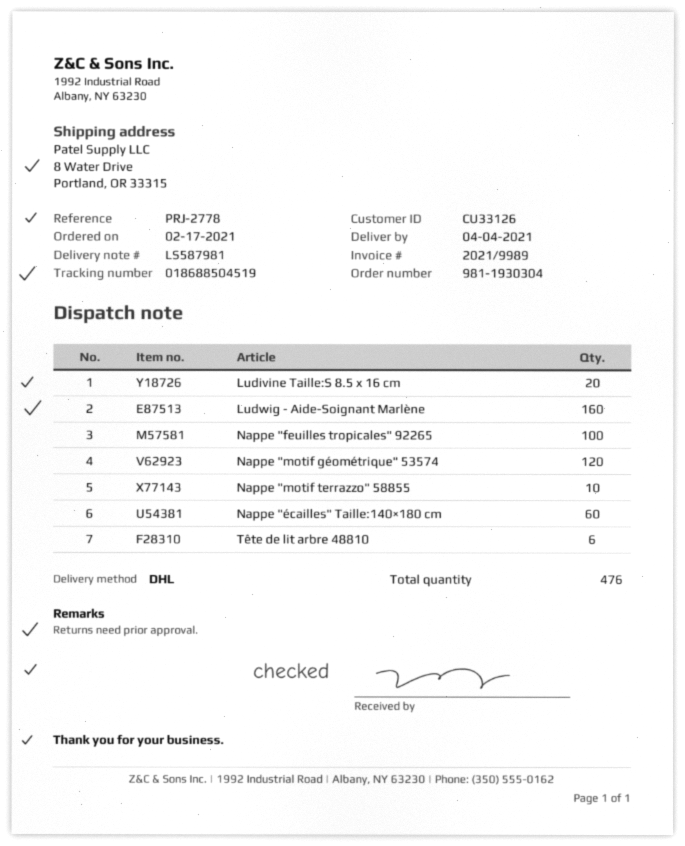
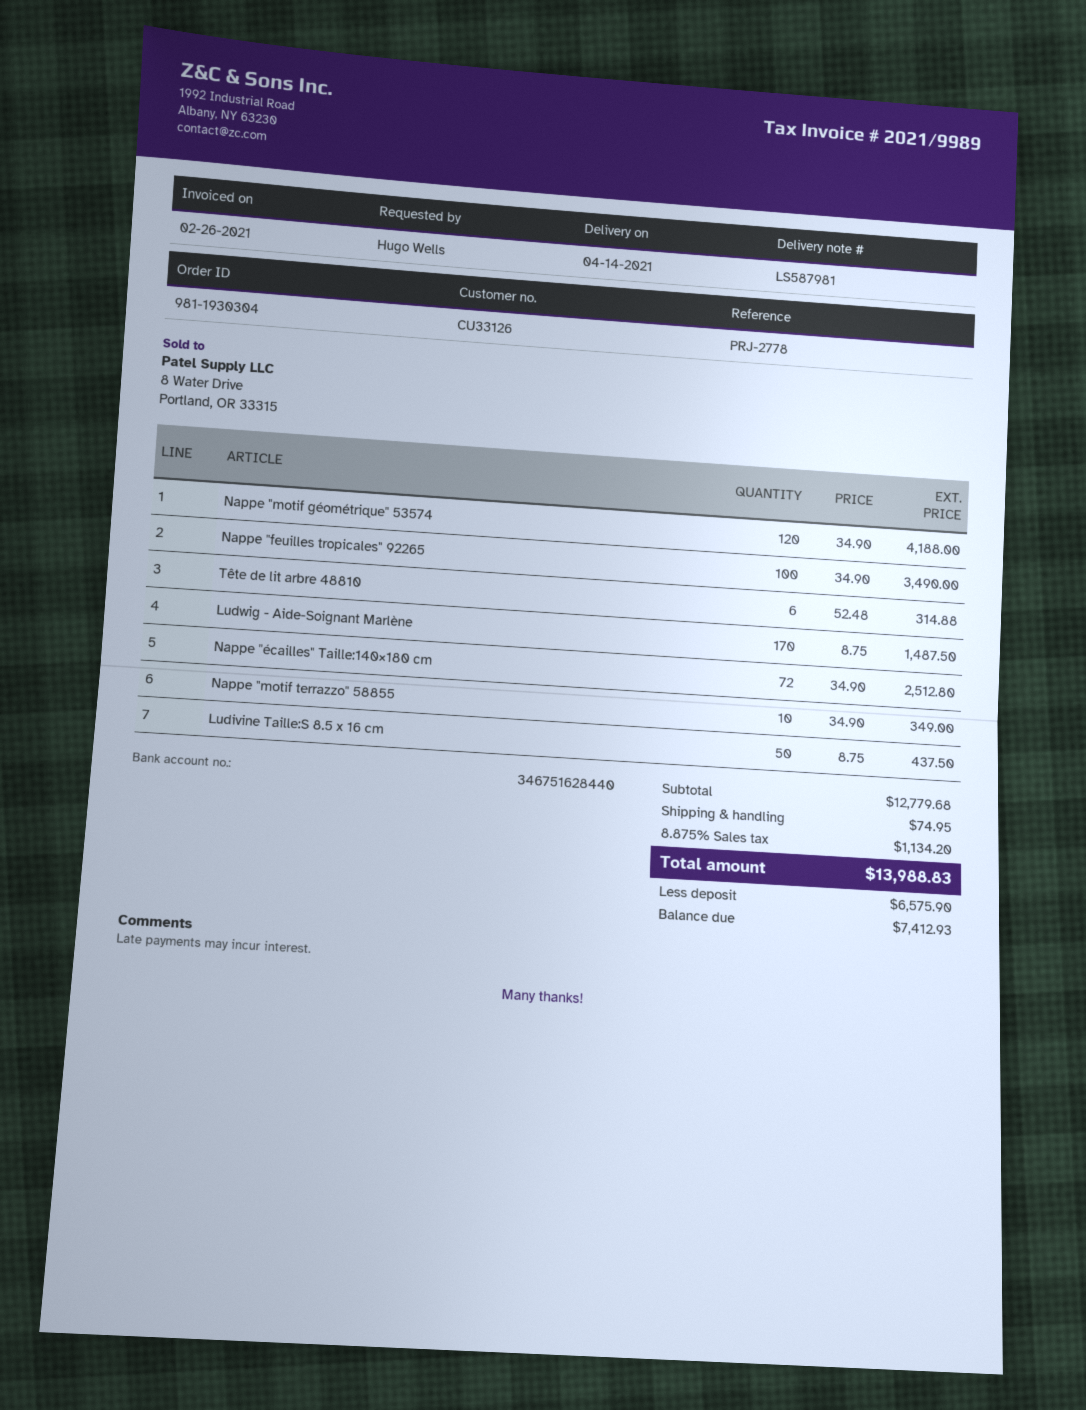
delivery date: 2021-04-04 -> 2021-04-14
Ludivine Taille:S 8.5 x 16 cm: 20 -> 50
Ludwig - Aide-Soignant Marlène: 160 -> 170
Nappe "écailles" Taille:140×180 cm: 60 -> 72

